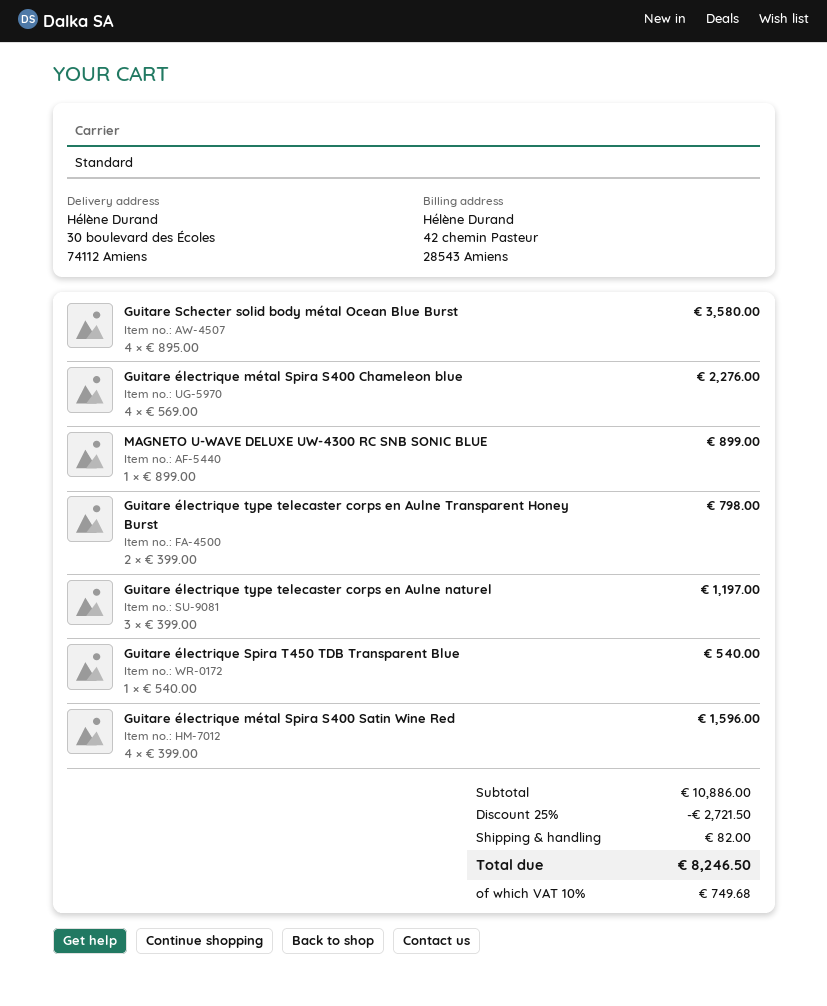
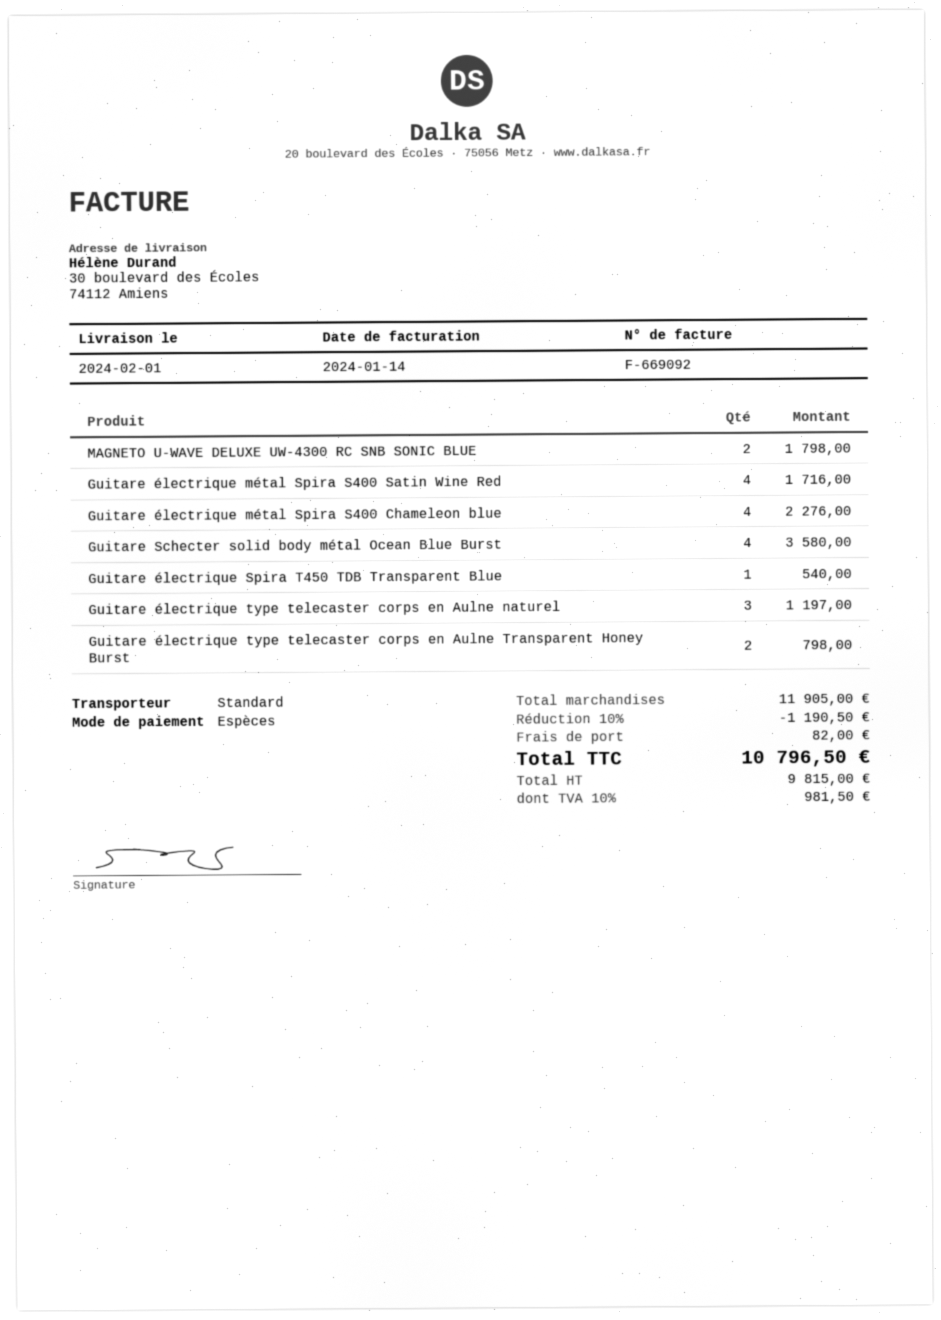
MAGNETO U-WAVE DELUXE UW-4300 RC SNB SONIC BLUE: 1 for 899.00 -> 2 for 1798.00
Guitare électrique métal Spira S400 Satin Wine Red: 4 for 1596.00 -> 4 for 1716.00
subtotal: 10886.00 -> 11905.00
discount: 25% = 2721.50 -> 10% = 1190.50
tax: 10% = 749.68 -> 10% = 981.50
total: 8246.50 -> 10796.50

